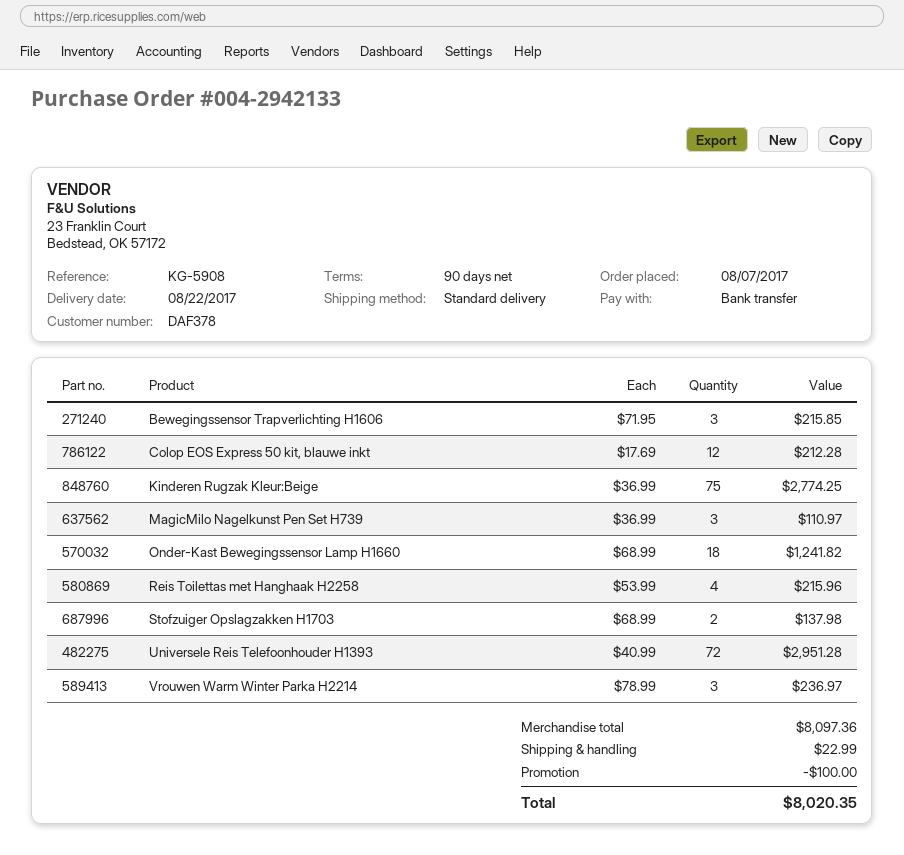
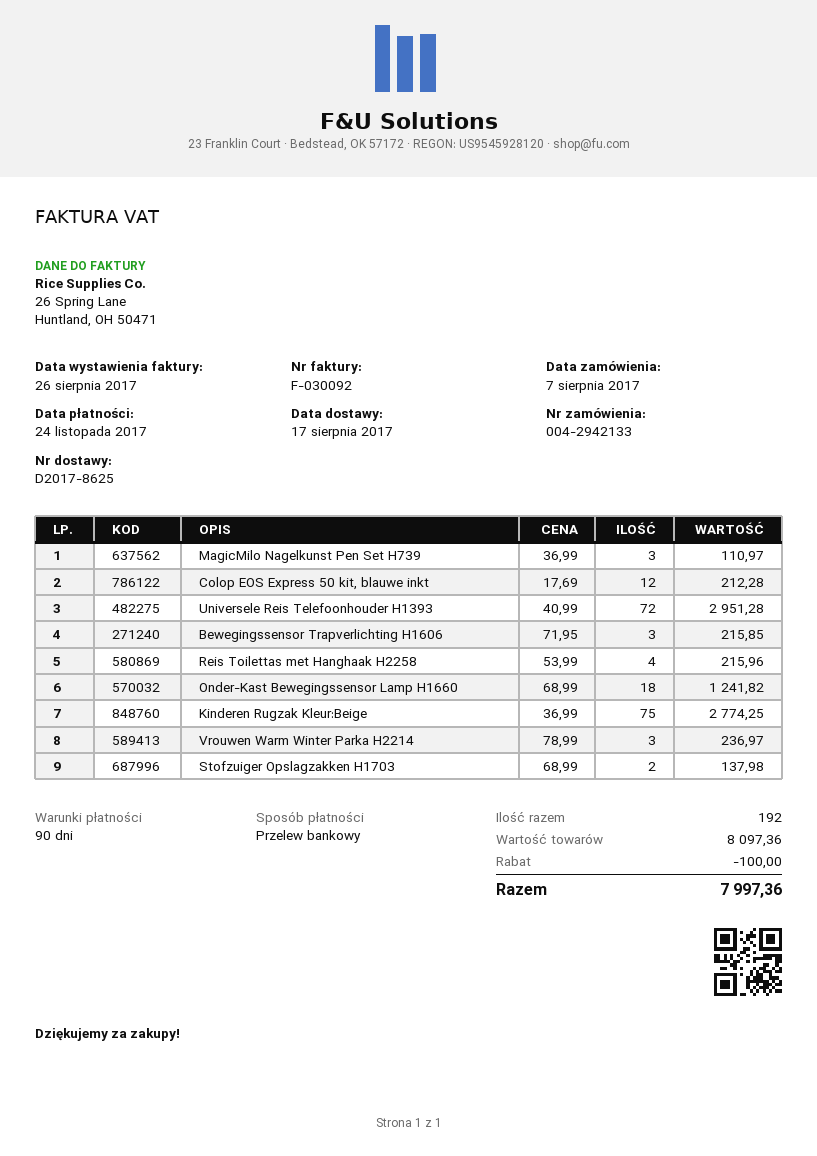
delivery date: 2017-08-22 -> 2017-08-17
shipping: 22.99 -> none
total: 8020.35 -> 7997.36

